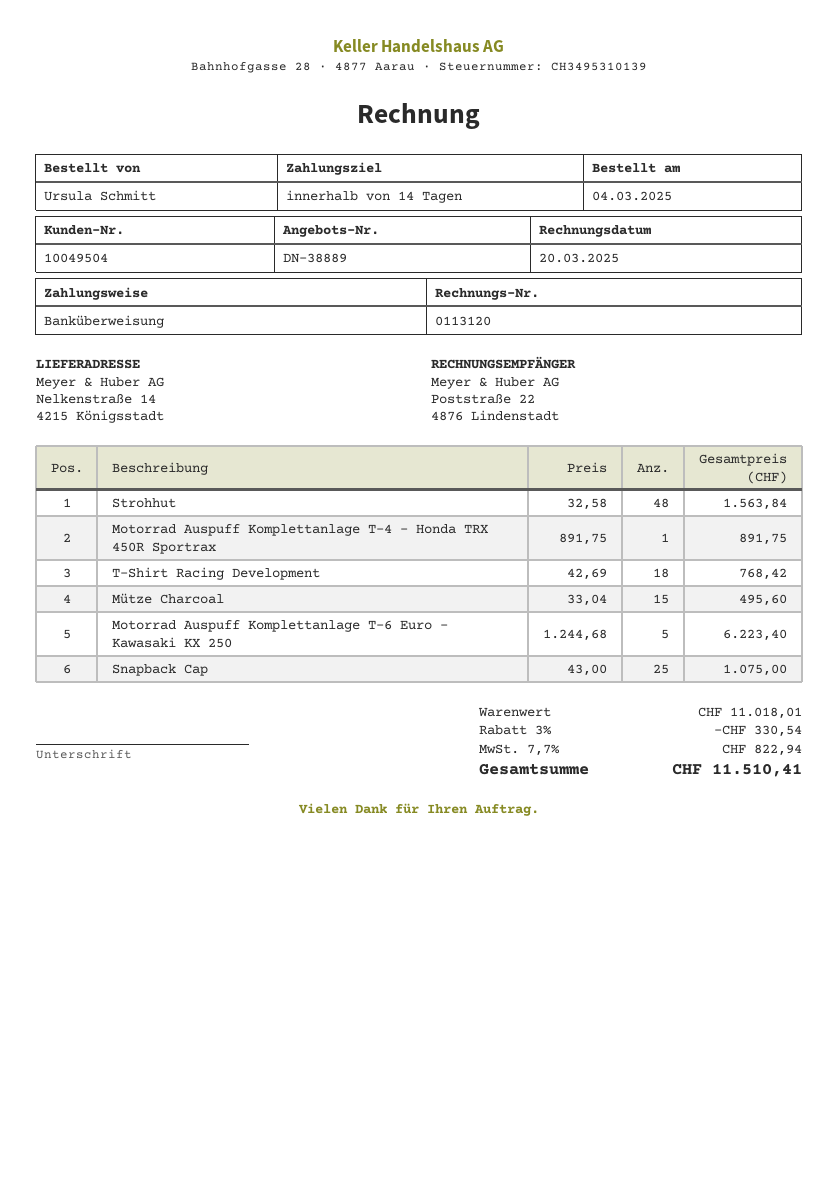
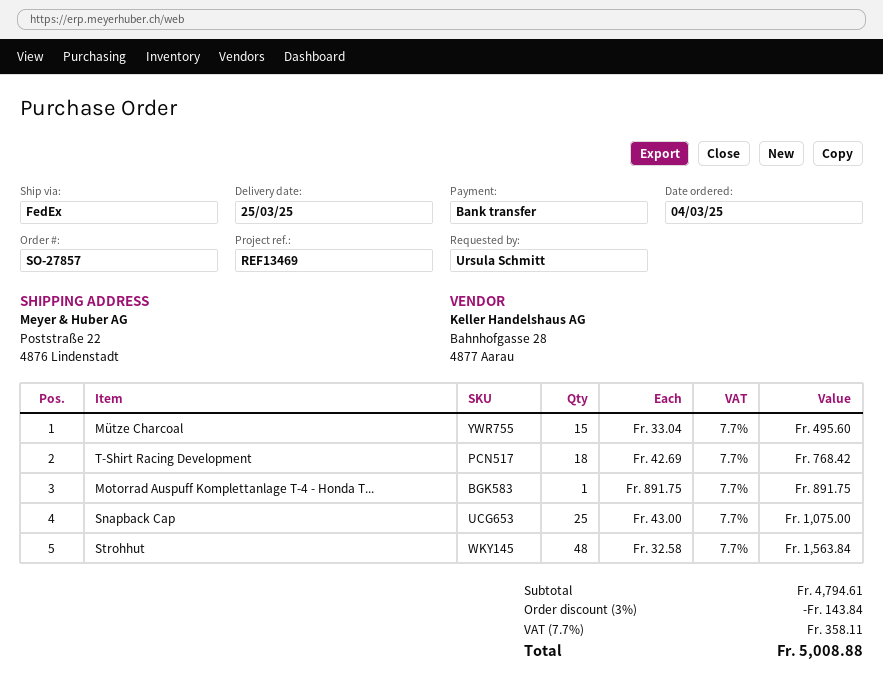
ship to: Nelkenstraße 14, 4215 Königsstadt -> Poststraße 22, 4876 Lindenstadt
Motorrad Auspuff Komplettanlage T-6 Euro - Kawasaki KX 250: 5 x 1244.68 = 6223.40 -> none
subtotal: 11018.01 -> 4794.61
discount: 3% = 330.54 -> 3% = 143.84
tax: 7.7% = 822.94 -> 7.7% = 358.11
total: 11510.41 -> 5008.88

